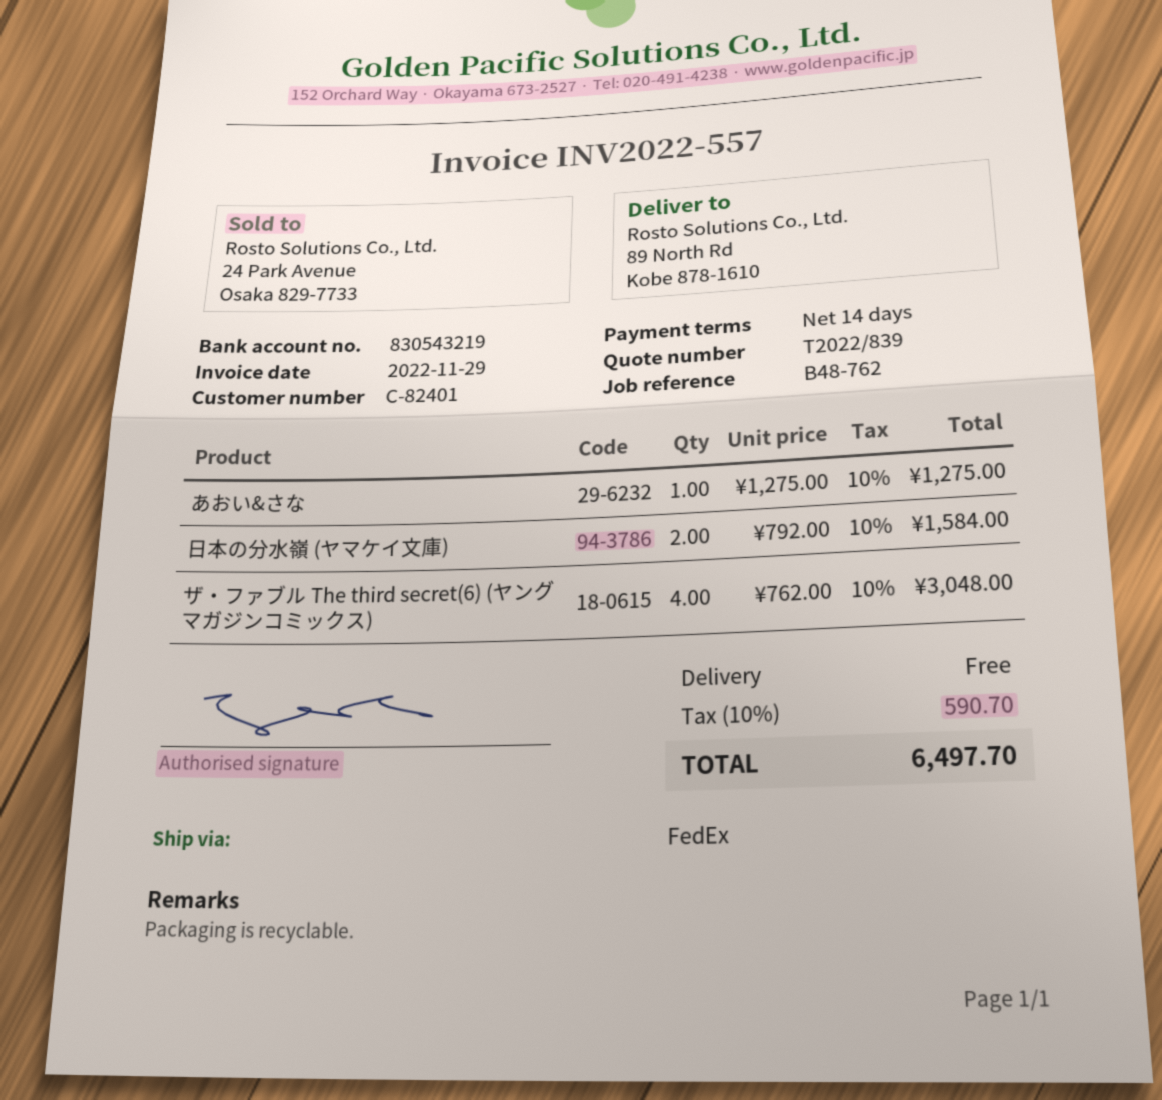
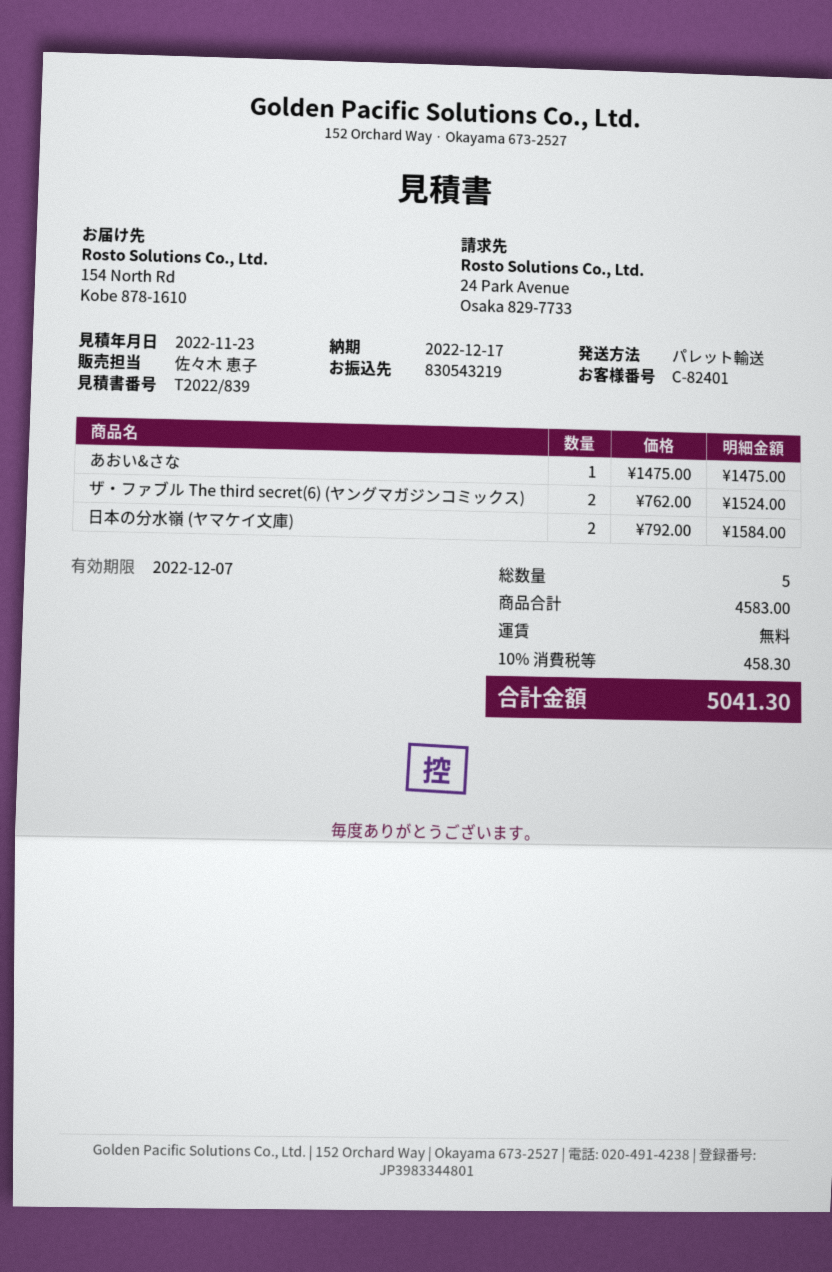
shipping method: FedEx -> pallet freight
ship to: 89 North Rd, Kobe 878-1610 -> 154 North Rd, Kobe 878-1610
あおい&さな: 1 x 1275.00 = 1275.00 -> 1 x 1475.00 = 1475.00
ザ・ファブル The third secret(6) (ヤングマガジンコミックス): 4 x 762.00 = 3048.00 -> 2 x 762.00 = 1524.00
tax: 10% = 590.70 -> 10% = 458.30
total: 6497.70 -> 5041.30

